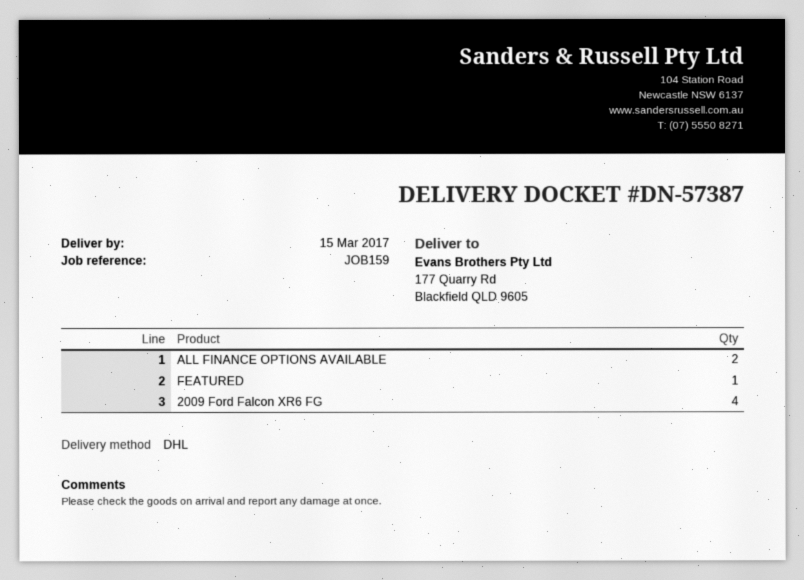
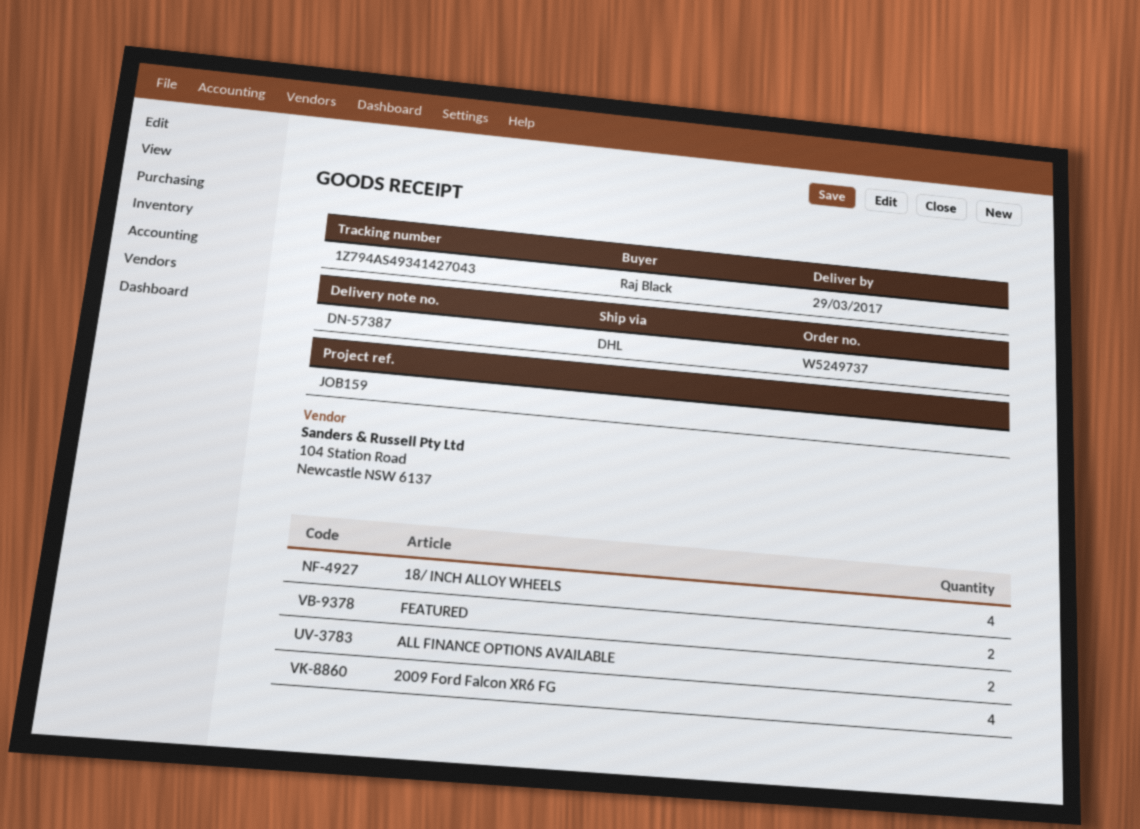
delivery date: 2017-03-15 -> 2017-03-29
FEATURED: 1 -> 2
18/ INCH ALLOY WHEELS: none -> 4

